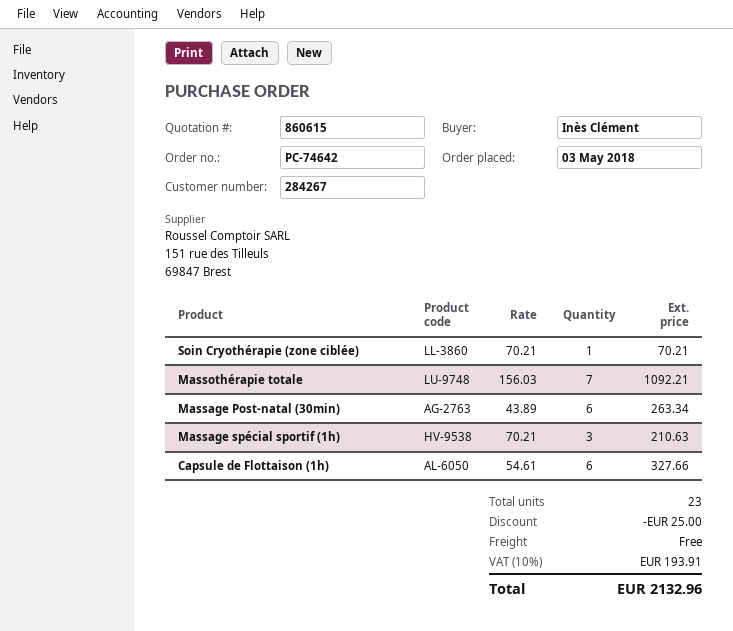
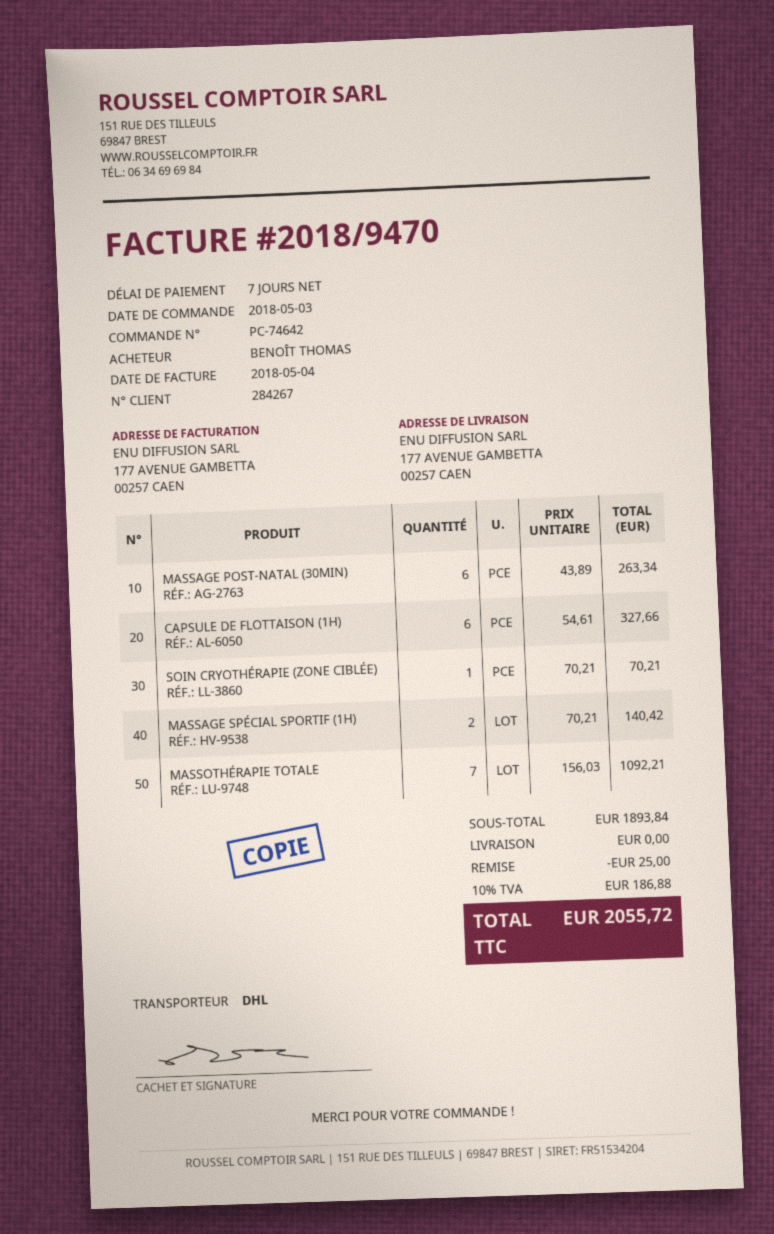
ordered by: Inès Clément -> BENOÎT THOMAS
Massage spécial sportif (1h): 3 x 70.21 = 210.63 -> 2 x 70.21 = 140.42
tax: 10% = 193.91 -> 10% = 186.88
total: 2132.96 -> 2055.72

